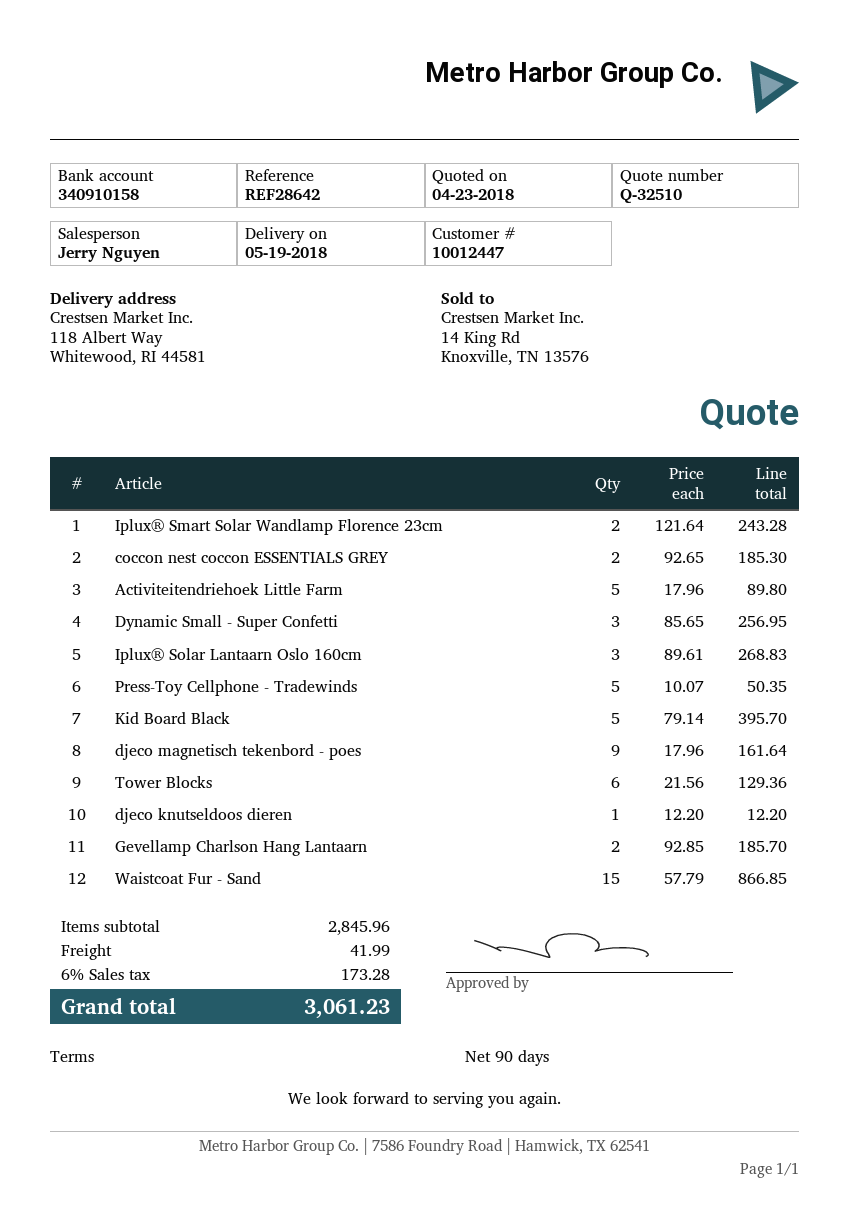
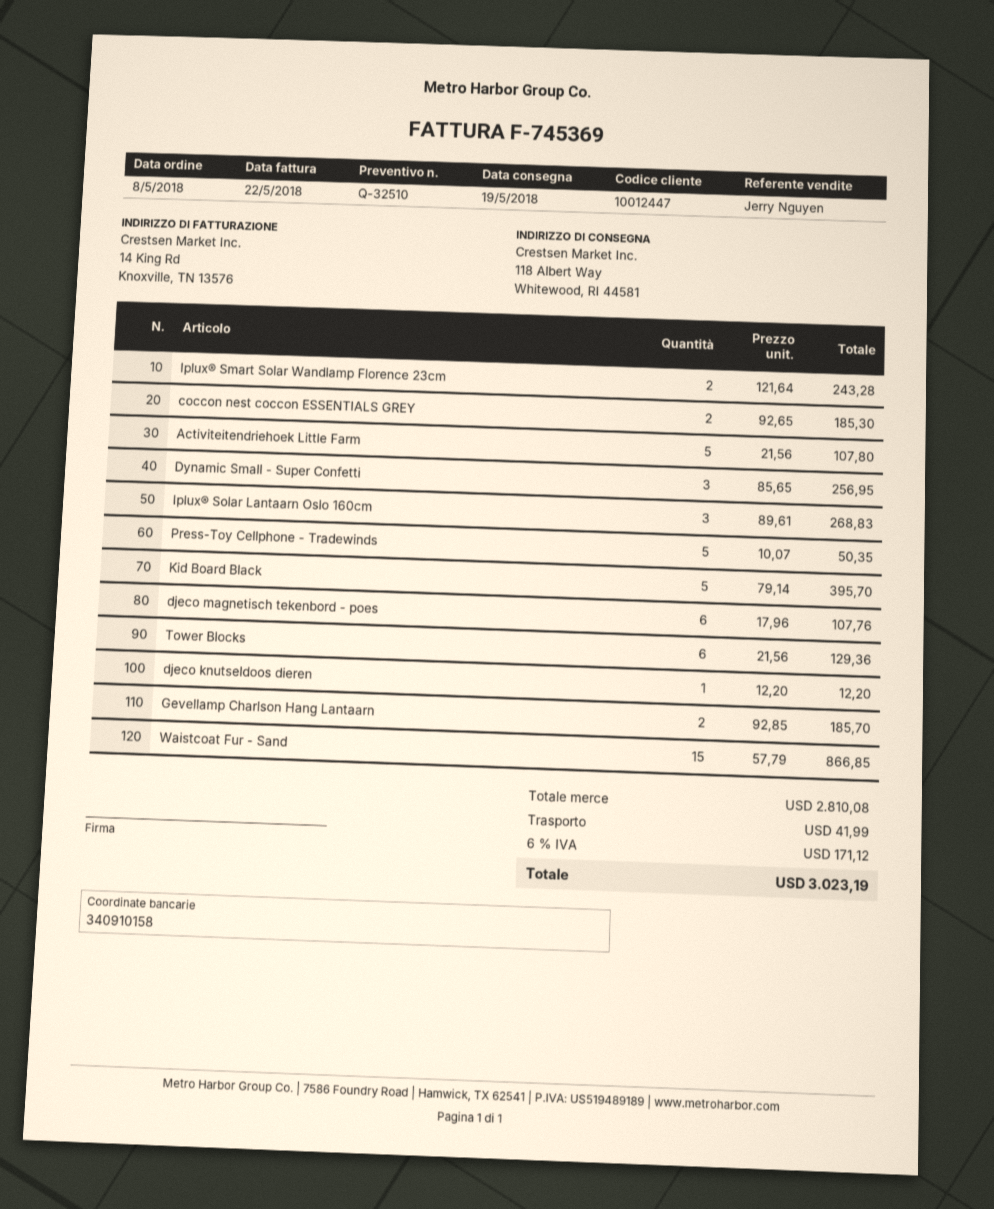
Activiteitendriehoek Little Farm: 5 x 17.96 = 89.80 -> 5 x 21.56 = 107.80
djeco magnetisch tekenbord - poes: 9 x 17.96 = 161.64 -> 6 x 17.96 = 107.76
subtotal: 2845.96 -> 2810.08
tax: 6% = 173.28 -> 6% = 171.12
total: 3061.23 -> 3023.19

